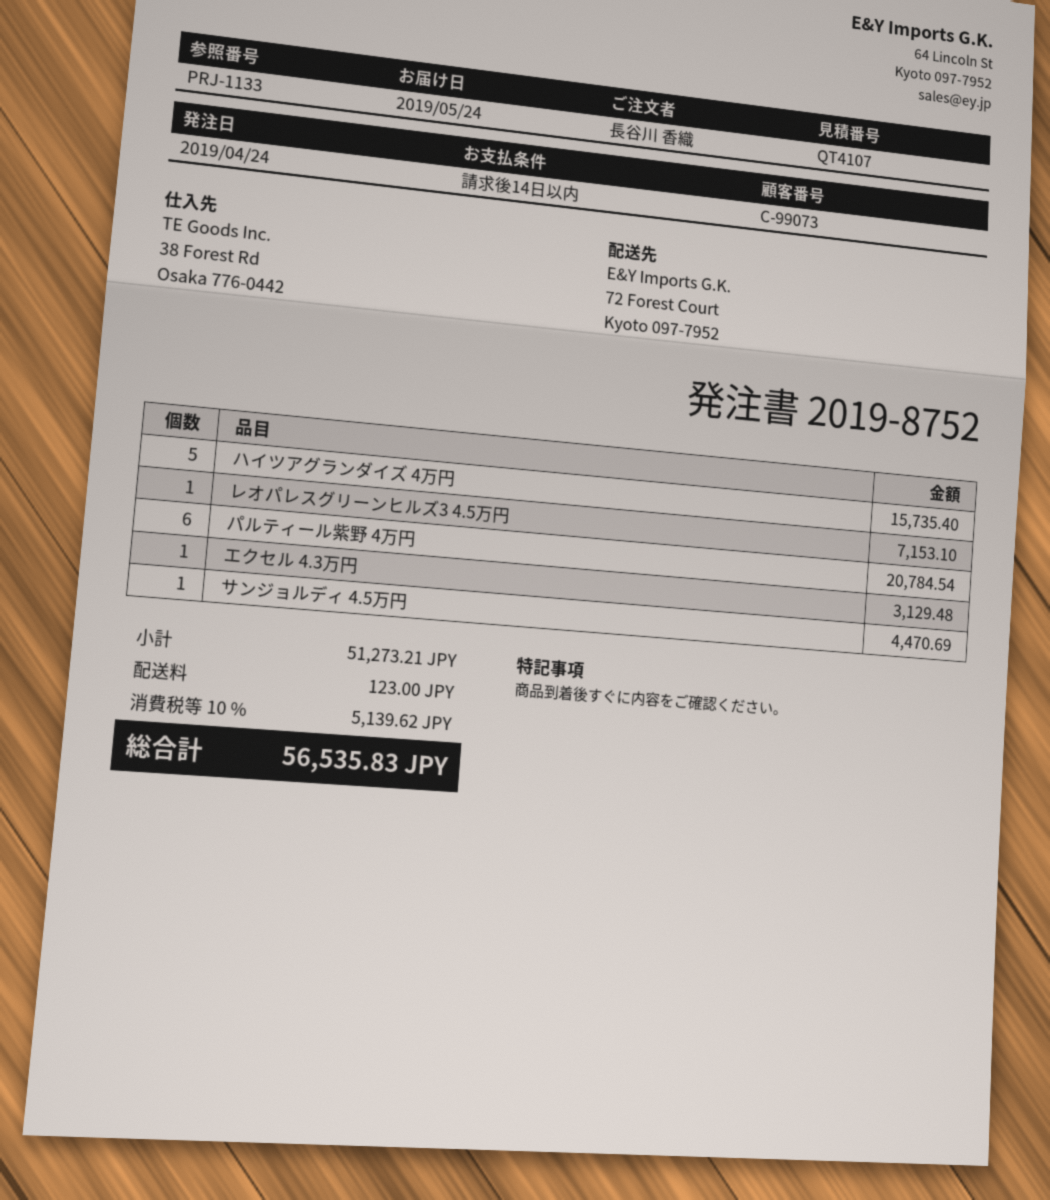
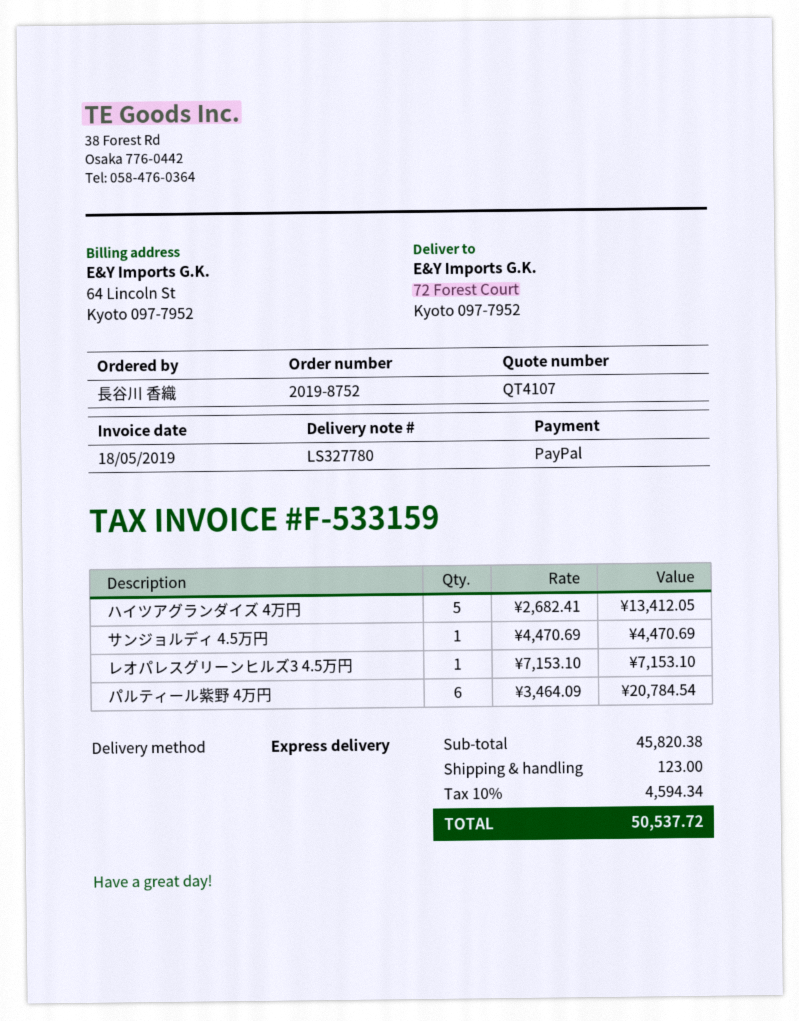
ハイツアグランダイズ 4万円: 5 for 15735.40 -> 5 for 13412.05
エクセル 4.3万円: 1 for 3129.48 -> none
subtotal: 51273.21 -> 45820.38
tax: 10% = 5139.62 -> 10% = 4594.34
total: 56535.83 -> 50537.72

